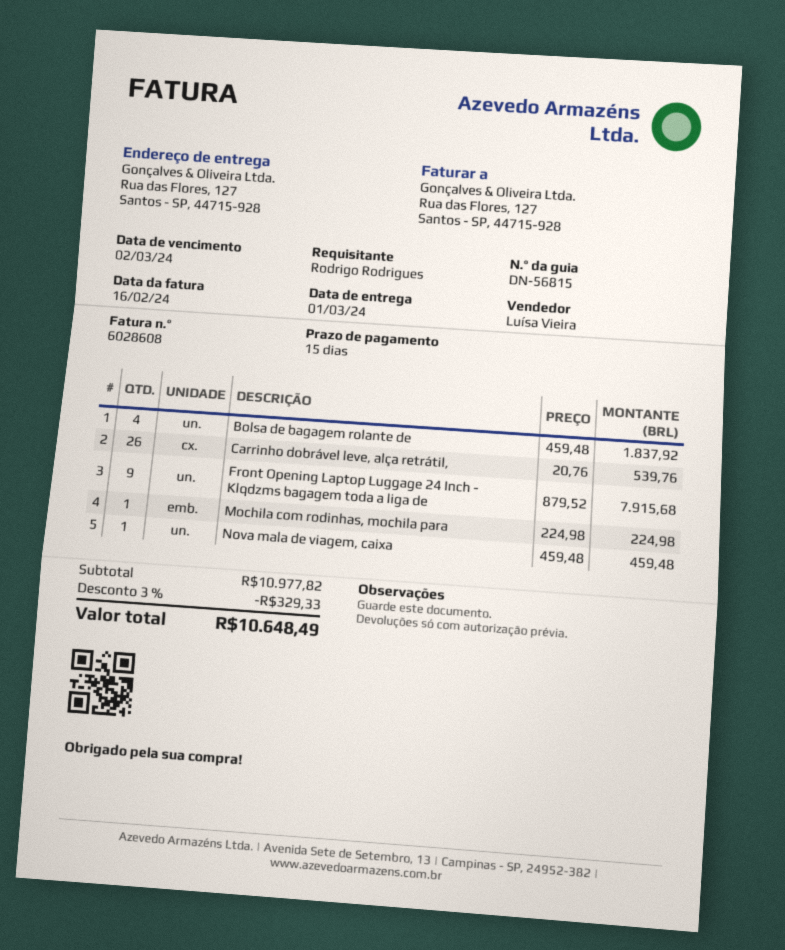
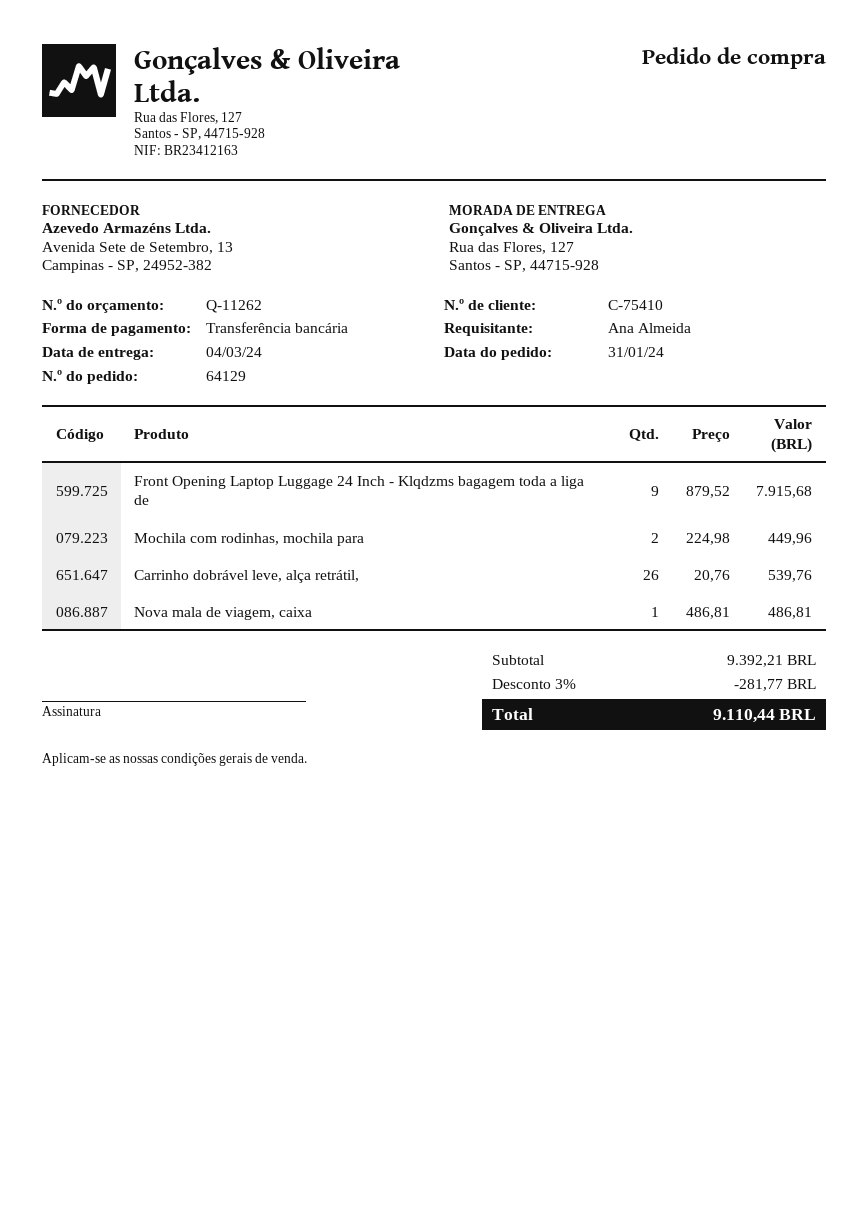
delivery date: 2024-03-01 -> 2024-03-04
ordered by: Rodrigo Rodrigues -> Ana Almeida
Bolsa de bagagem rolante de: 4 x 459.48 = 1837.92 -> none
Mochila com rodinhas, mochila para: 1 x 224.98 = 224.98 -> 2 x 224.98 = 449.96
Nova mala de viagem, caixa: 1 x 459.48 = 459.48 -> 1 x 486.81 = 486.81
subtotal: 10977.82 -> 9392.21
discount: 3% = 329.33 -> 3% = 281.77
total: 10648.49 -> 9110.44

